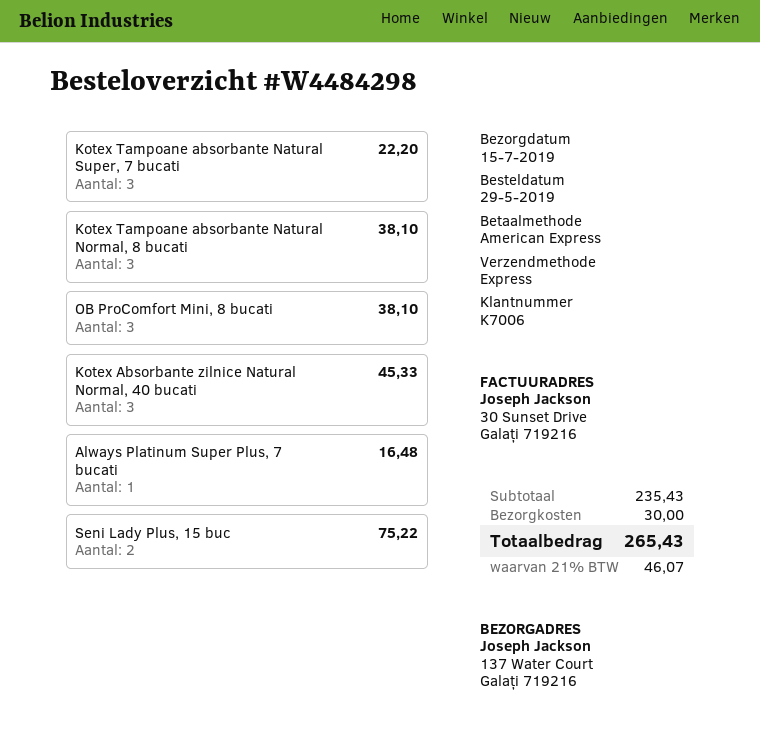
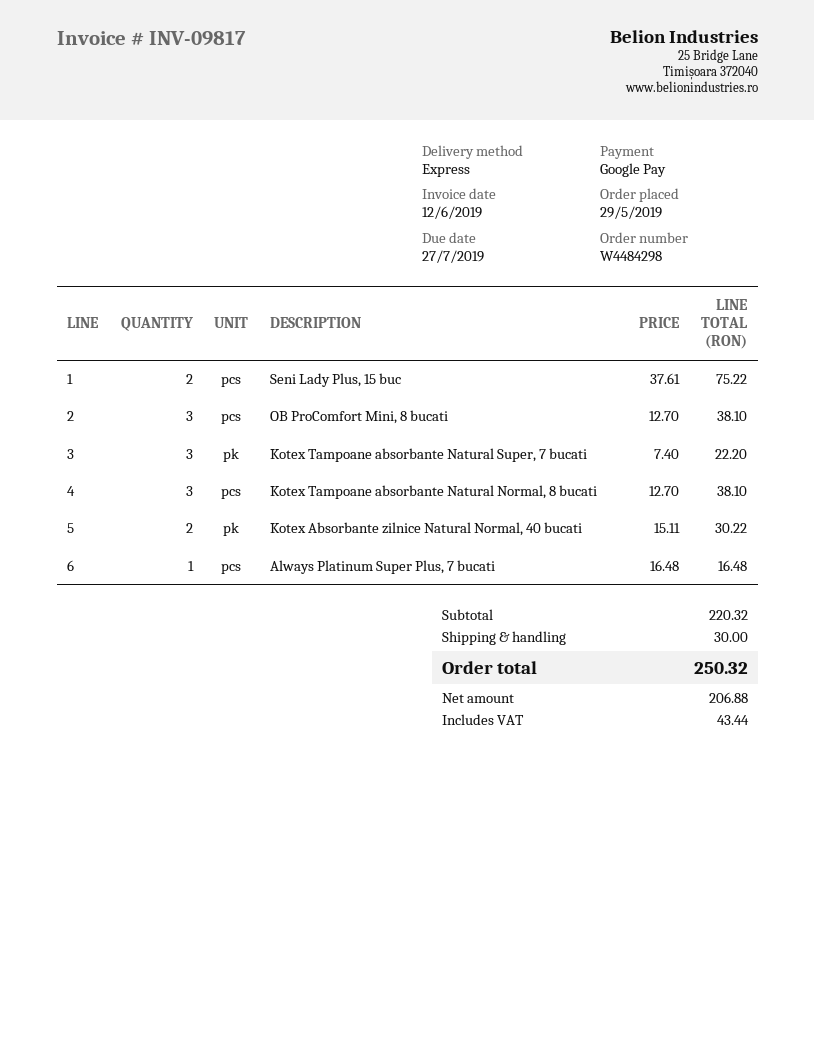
payment method: American Express -> Google Pay
Kotex Absorbante zilnice Natural Normal, 40 bucati: 3 for 45.33 -> 2 for 30.22
subtotal: 235.43 -> 220.32
tax: 46.07 -> 43.44
total: 265.43 -> 250.32

